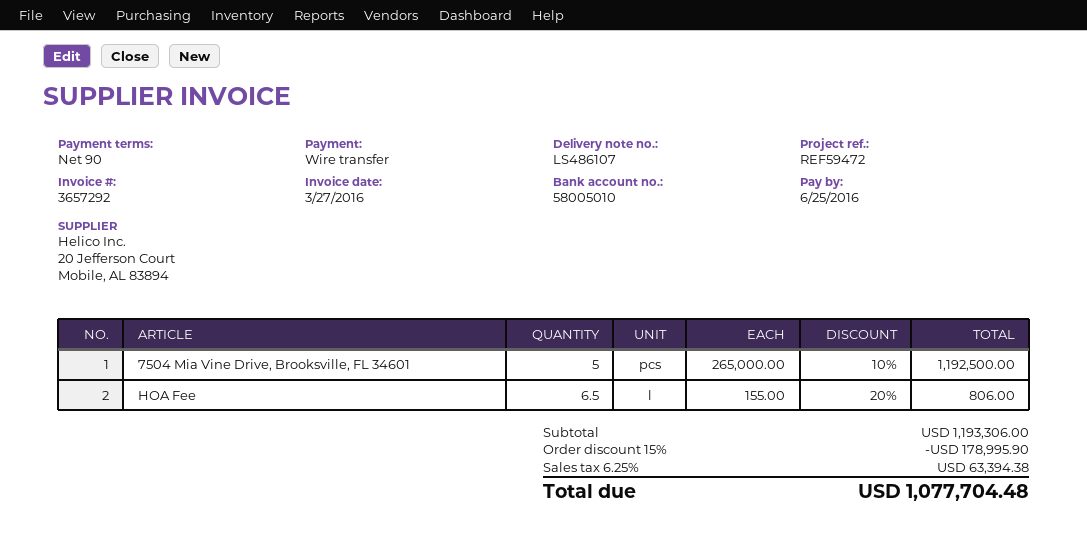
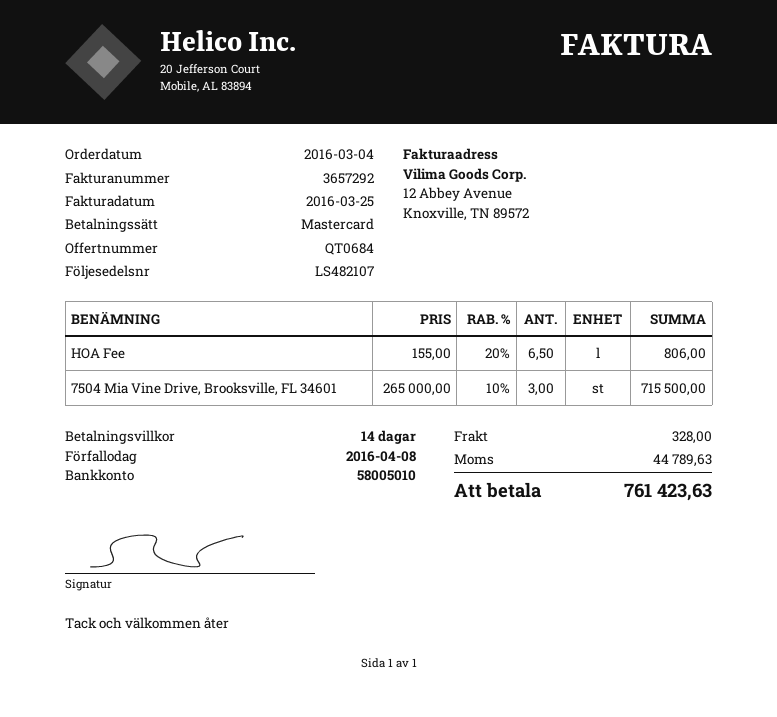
delivery note number: LS486107 -> LS482107
invoice date: 2016-03-27 -> 2016-03-25
payment terms: 90 days -> 14 days
due date: 2016-06-25 -> 2016-04-08
payment method: bank transfer -> Mastercard
7504 Mia Vine Drive, Brooksville, FL 34601: 5 x 265000.00 - 10% = 1192500.00 -> 3 x 265000.00 - 10% = 715500.00
discount: 15% = 178995.90 -> none
shipping: none -> 328.00
tax: 63394.38 -> 44789.63
total: 1077704.48 -> 761423.63

